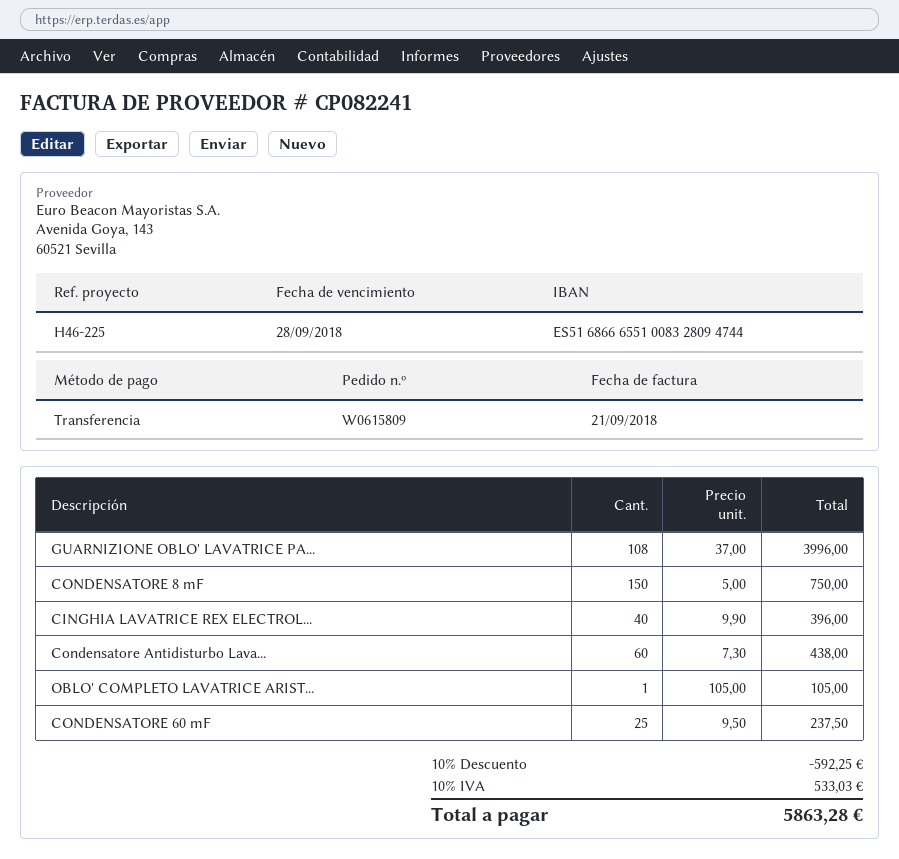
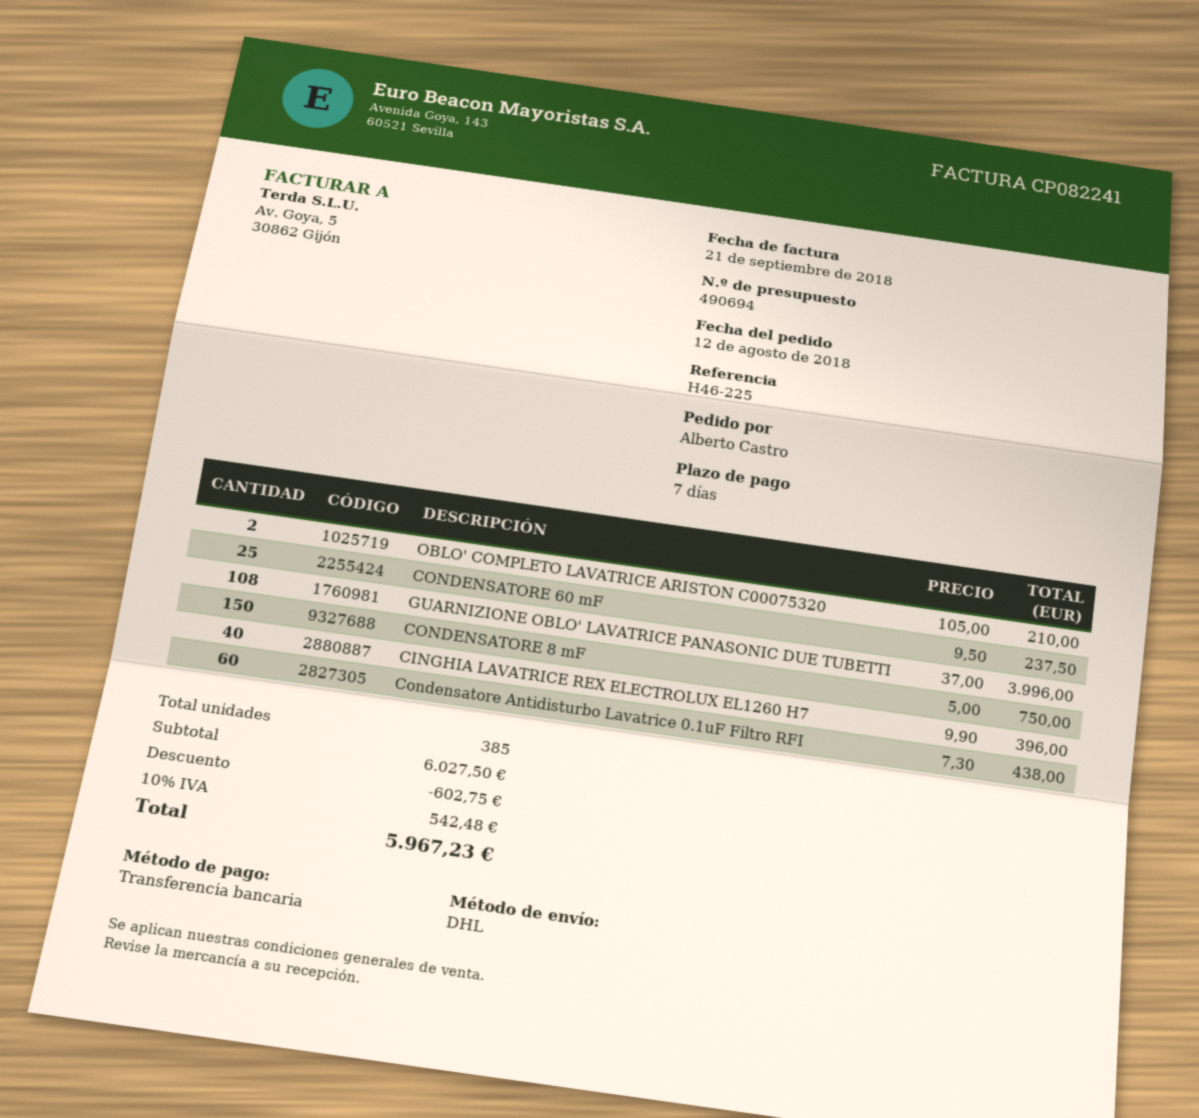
OBLO' COMPLETO LAVATRICE ARIST...: 1 x 105.00 = 105.00 -> 2 x 105.00 = 210.00
discount: 592.25 -> 602.75
tax: 10% = 533.03 -> 10% = 542.48
total: 5863.28 -> 5967.23

